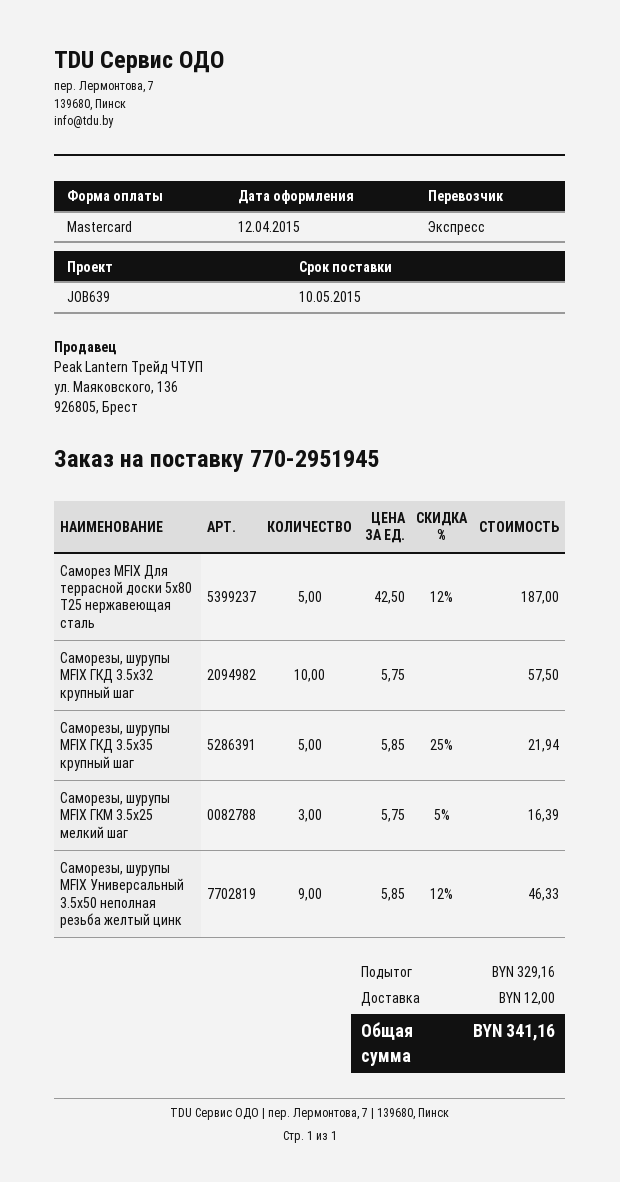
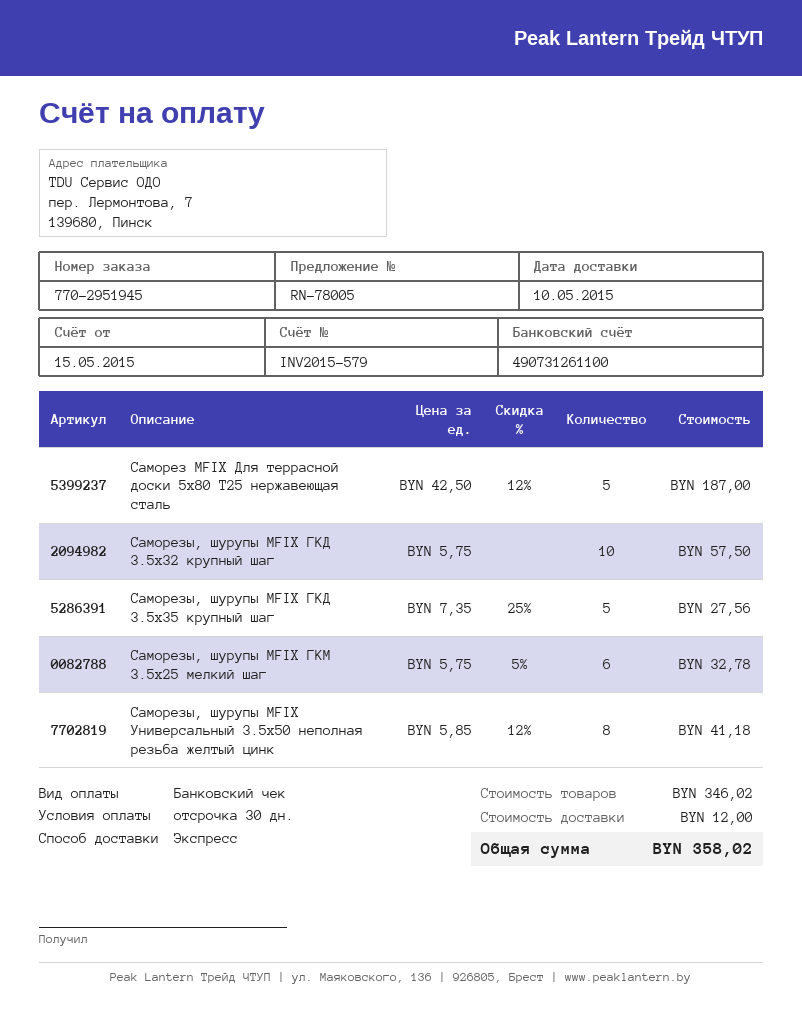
payment method: Mastercard -> cheque
Саморезы, шурупы MFIX ГКД 3.5х35 крупный шаг: 5 x 5.85 - 25% = 21.94 -> 5 x 7.35 - 25% = 27.56
Саморезы, шурупы MFIX ГКМ 3.5х25 мелкий шаг: 3 x 5.75 - 5% = 16.39 -> 6 x 5.75 - 5% = 32.78
Саморезы, шурупы MFIX Универсальный 3.5х50 неполная резьба желтый цинк: 9 x 5.85 - 12% = 46.33 -> 8 x 5.85 - 12% = 41.18
subtotal: 329.16 -> 346.02
total: 341.16 -> 358.02

